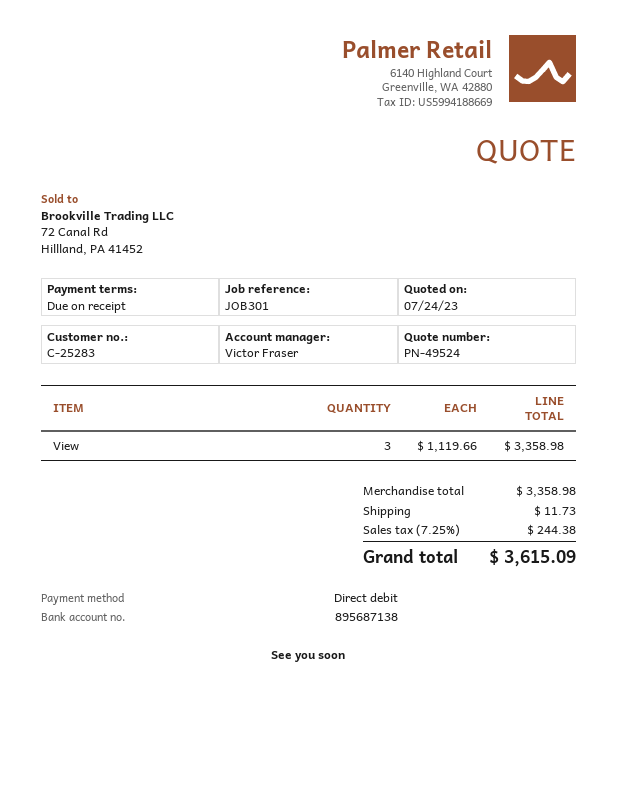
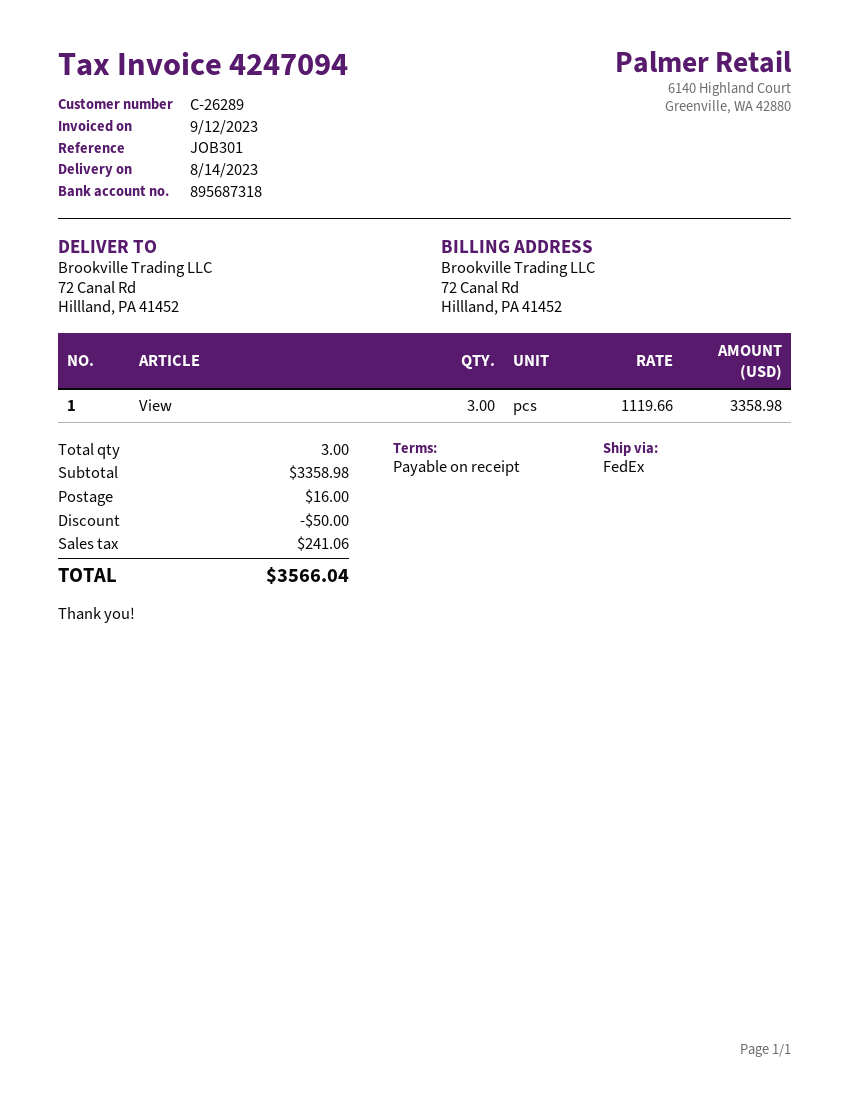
customer number: C-25283 -> C-26289
bank account: 895687138 -> 895687318
discount: none -> 50.00
shipping: 11.73 -> 16.00
tax: 244.38 -> 241.06
total: 3615.09 -> 3566.04

